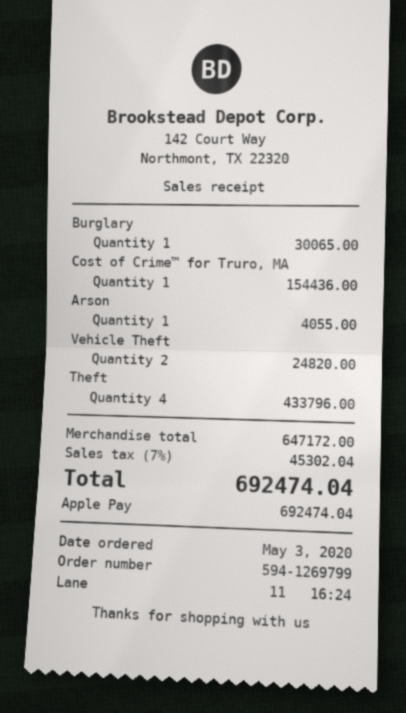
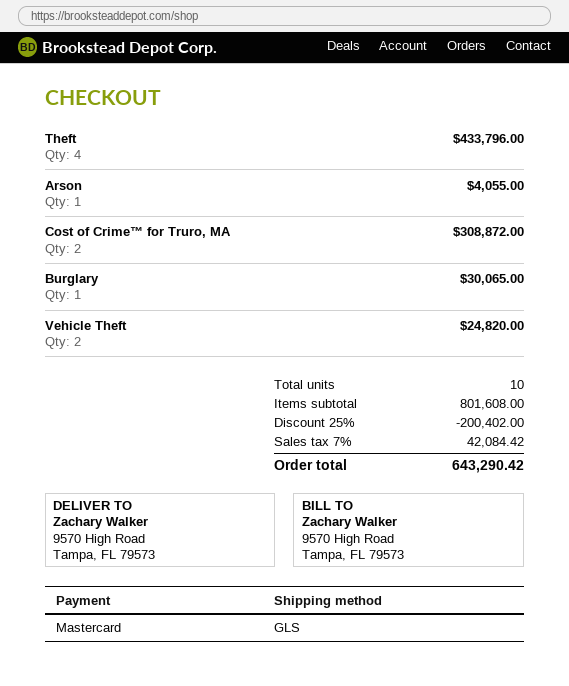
payment method: Apple Pay -> Mastercard
Cost of Crime™ for Truro, MA: 1 for 154436.00 -> 2 for 308872.00
subtotal: 647172.00 -> 801608.00
discount: none -> 25% = 200402.00
tax: 7% = 45302.04 -> 7% = 42084.42
total: 692474.04 -> 643290.42

